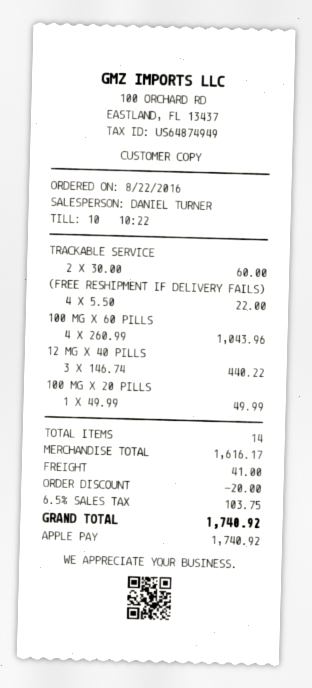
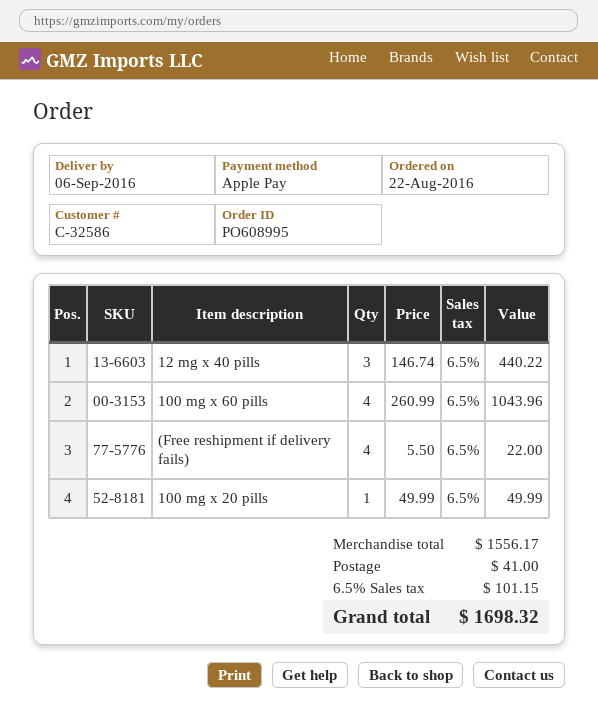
TRACKABLE SERVICE: 2 x 30.00 = 60.00 -> none
subtotal: 1616.17 -> 1556.17
discount: 20.00 -> none
tax: 6.5% = 103.75 -> 6.5% = 101.15
total: 1740.92 -> 1698.32

